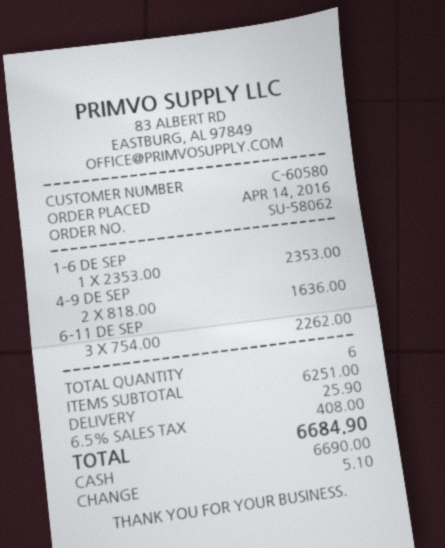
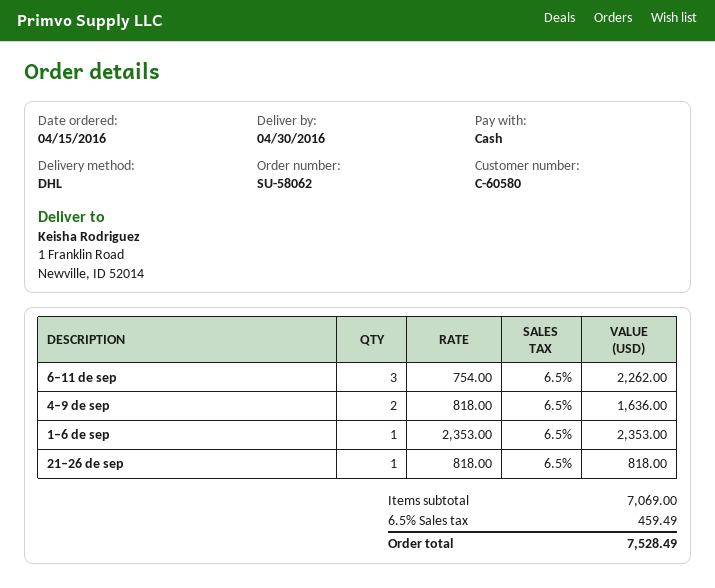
order date: 2016-04-14 -> 2016-04-15
21–26 de sep: none -> 1 x 818.00 = 818.00
subtotal: 6251.00 -> 7069.00
shipping: 25.90 -> none
tax: 6.5% = 408.00 -> 6.5% = 459.49
total: 6684.90 -> 7528.49

